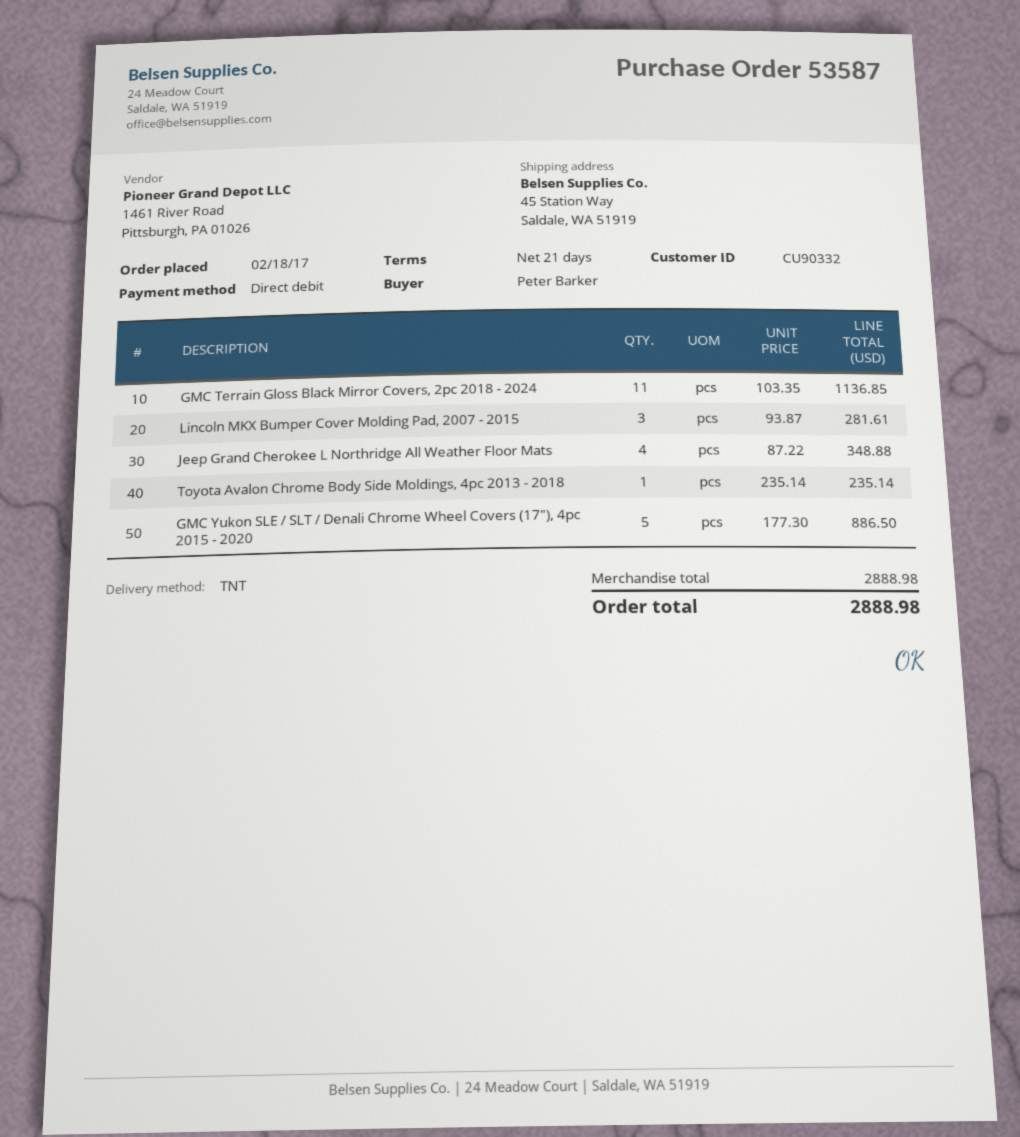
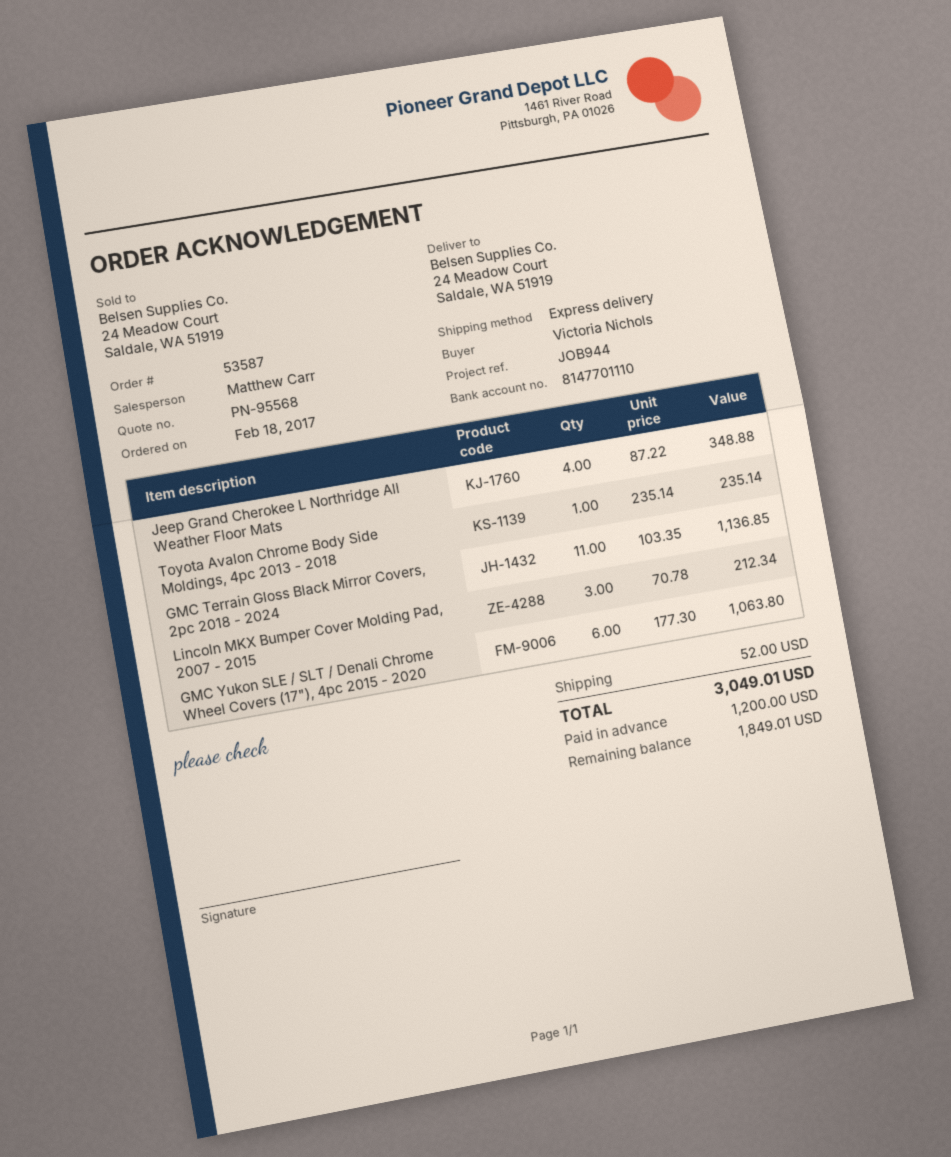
ordered by: Peter Barker -> Victoria Nichols
shipping method: TNT -> express
ship to: 45 Station Way, Saldale, WA 51919 -> 24 Meadow Court, Saldale, WA 51919
Lincoln MKX Bumper Cover Molding Pad, 2007 - 2015: 3 x 93.87 = 281.61 -> 3 x 70.78 = 212.34
GMC Yukon SLE / SLT / Denali Chrome Wheel Covers (17"), 4pc 2015 - 2020: 5 x 177.30 = 886.50 -> 6 x 177.30 = 1063.80
shipping: none -> 52.00
total: 2888.98 -> 3049.01

